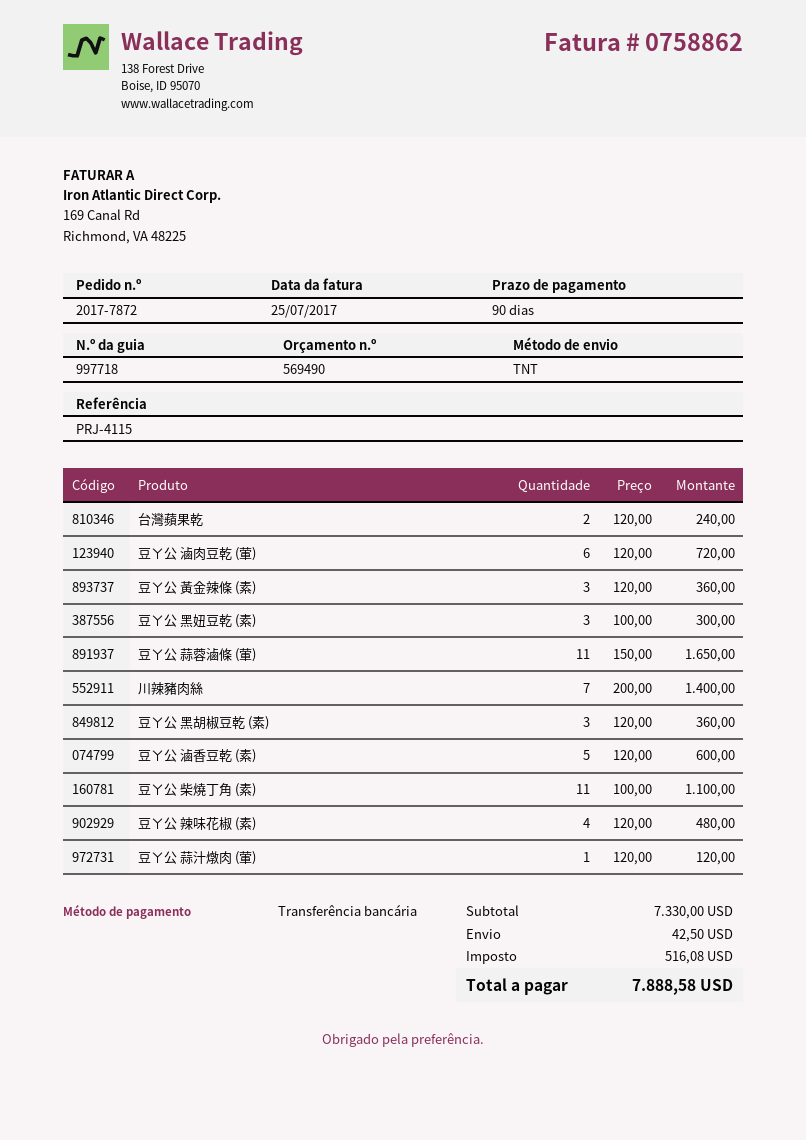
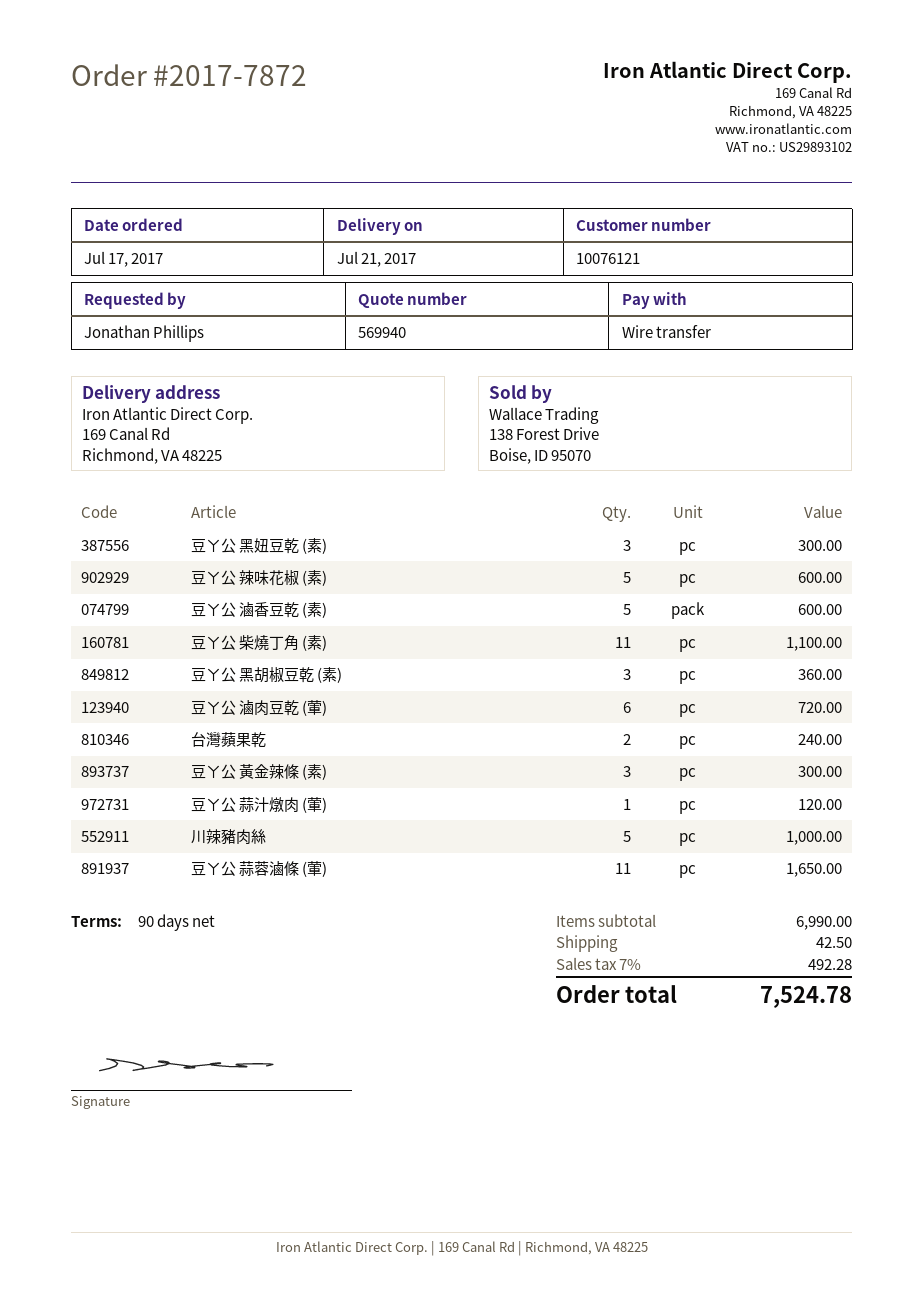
quote number: 569490 -> 569940
豆ㄚ公 黃金辣條 (素): 3 for 360.00 -> 3 for 300.00
川辣豬肉絲: 7 for 1400.00 -> 5 for 1000.00
豆ㄚ公 辣味花椒 (素): 4 for 480.00 -> 5 for 600.00
subtotal: 7330.00 -> 6990.00
tax: 516.08 -> 492.28
total: 7888.58 -> 7524.78

